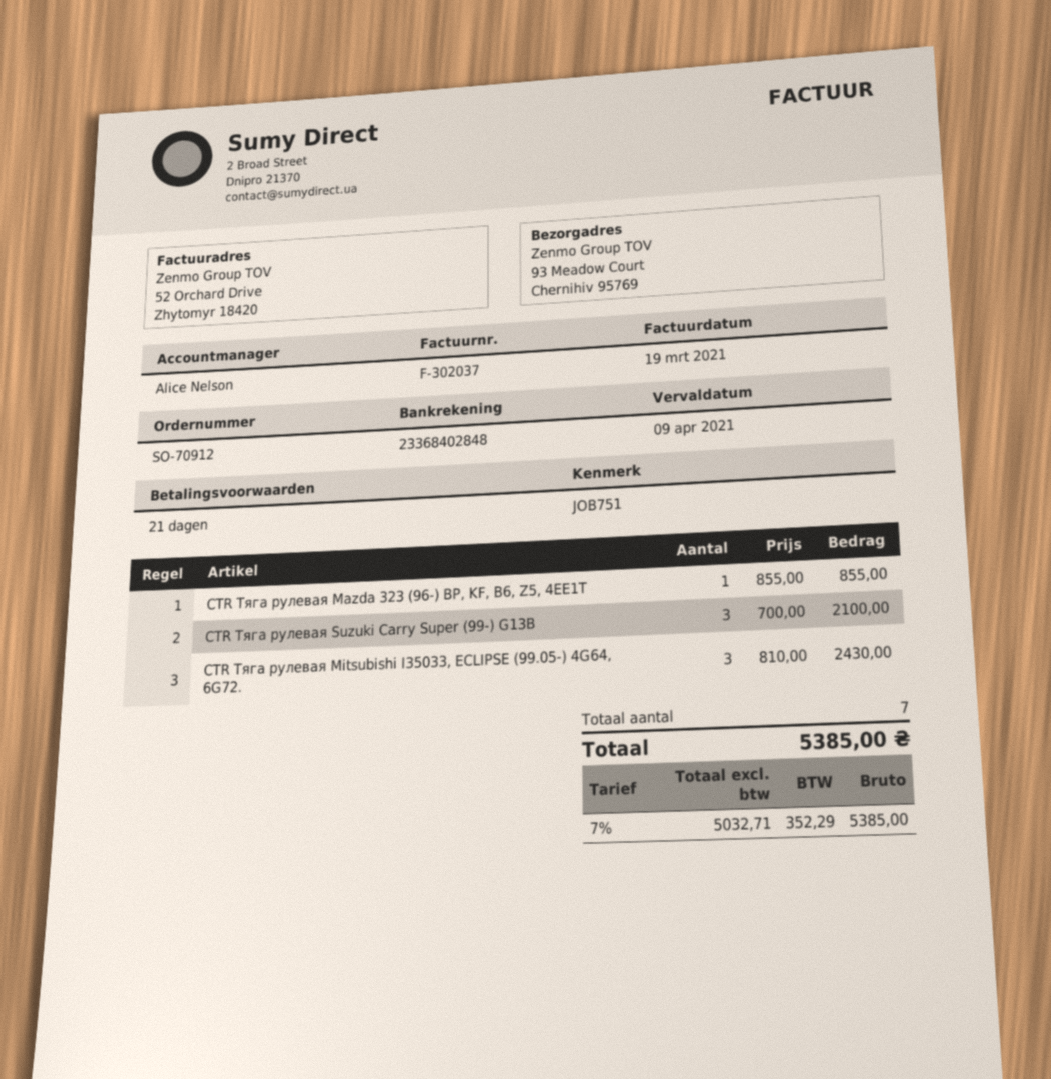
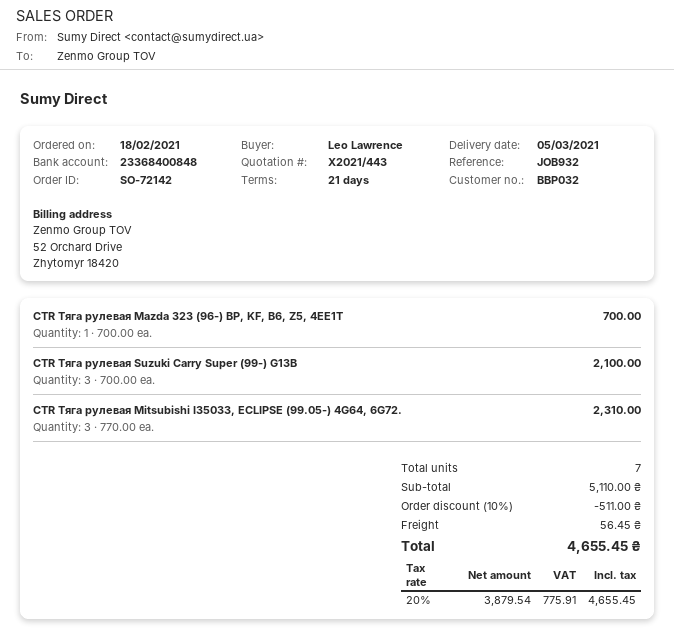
order number: SO-70912 -> SO-72142
reference: JOB751 -> JOB932
bank account: 23368402848 -> 23368400848
CTR Тяга рулевая Mazda 323 (96-) BP, KF, B6, Z5, 4EE1T: 1 x 855.00 = 855.00 -> 1 x 700.00 = 700.00
CTR Тяга рулевая Mitsubishi I35033, ECLIPSE (99.05-) 4G64, 6G72.: 3 x 810.00 = 2430.00 -> 3 x 770.00 = 2310.00
discount: none -> 10% = 511.00
shipping: none -> 56.45
net: 5032.71 -> 3879.54
tax: 7% = 352.29 -> 20% = 775.91
total: 5385.00 -> 4655.45

